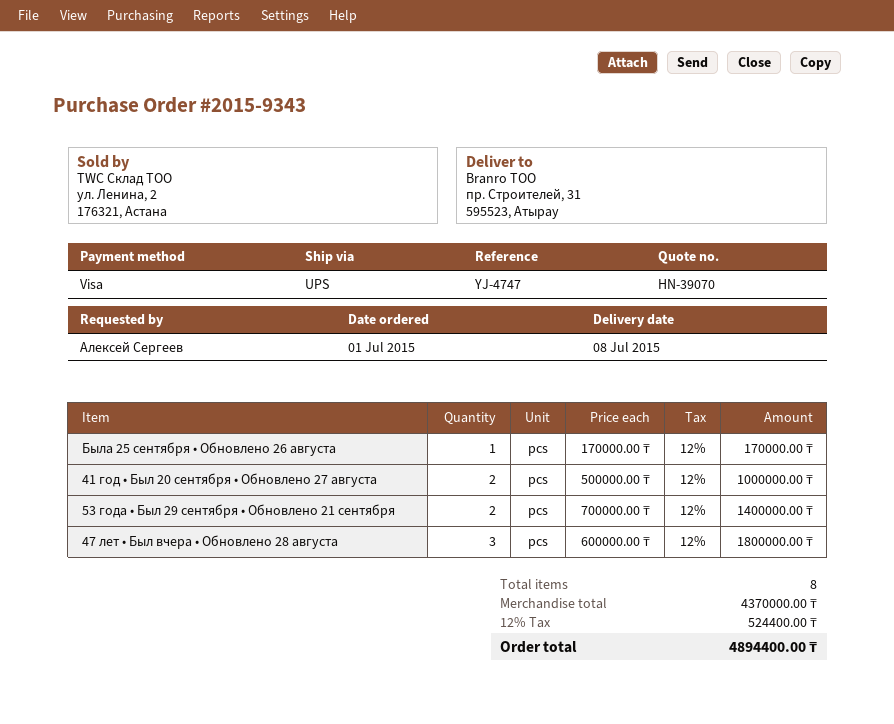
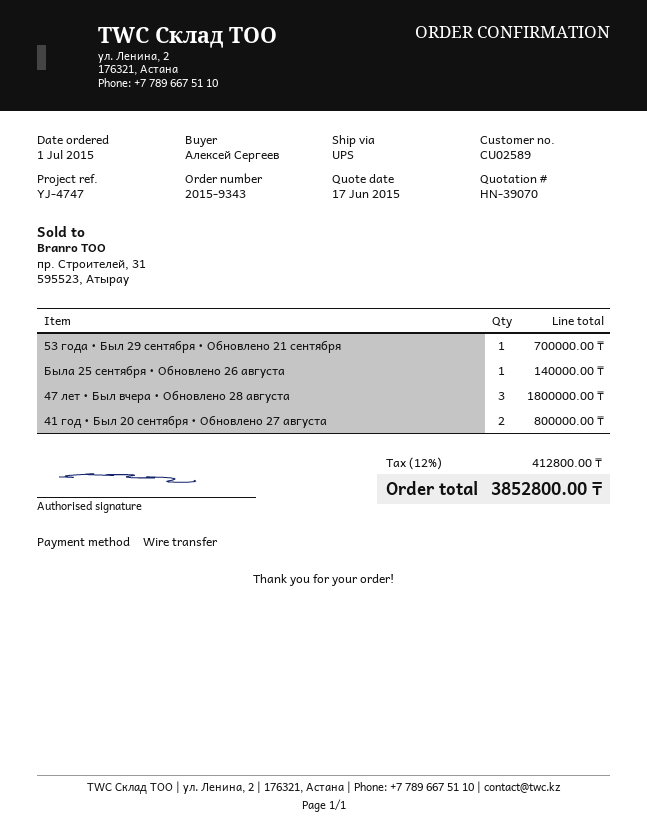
payment method: Visa -> bank transfer
Была 25 сентября • Обновлено 26 августа: 1 for 170000.00 -> 1 for 140000.00
41 год • Был 20 сентября • Обновлено 27 августа: 2 for 1000000.00 -> 2 for 800000.00
53 года • Был 29 сентября • Обновлено 21 сентября: 2 for 1400000.00 -> 1 for 700000.00
tax: 12% = 524400.00 -> 12% = 412800.00
total: 4894400.00 -> 3852800.00

